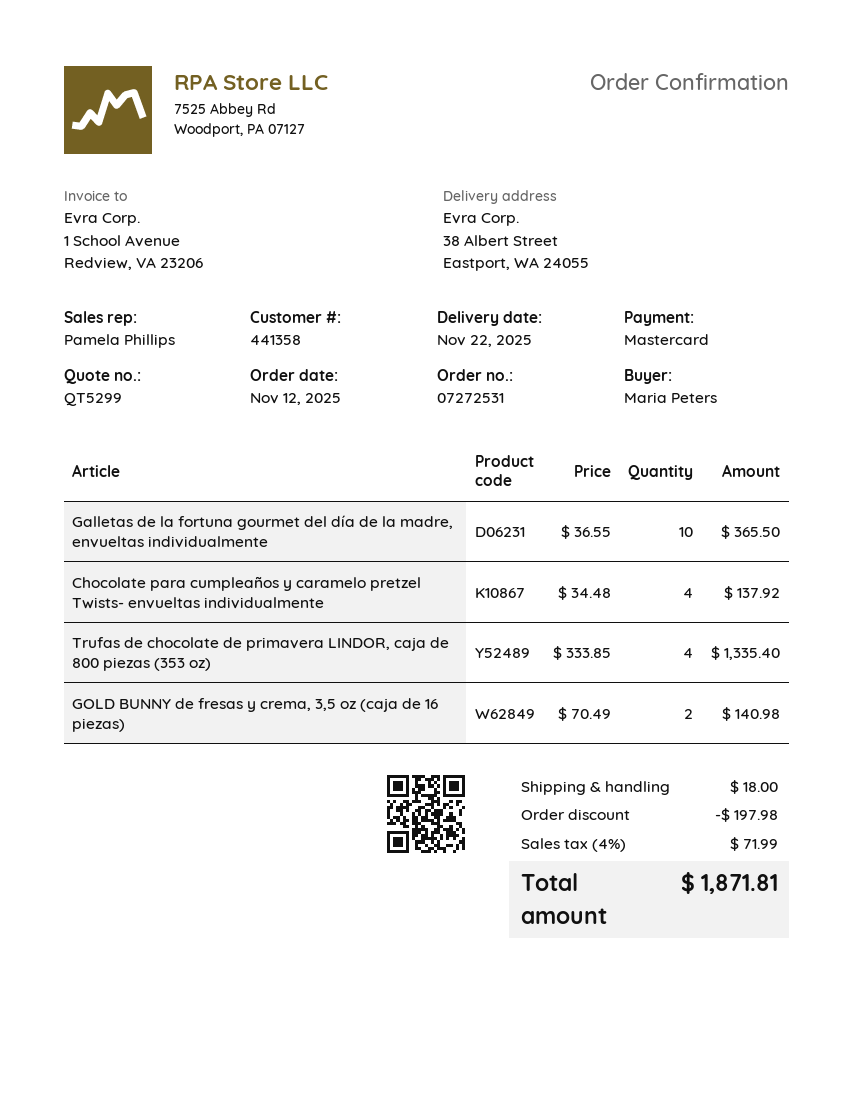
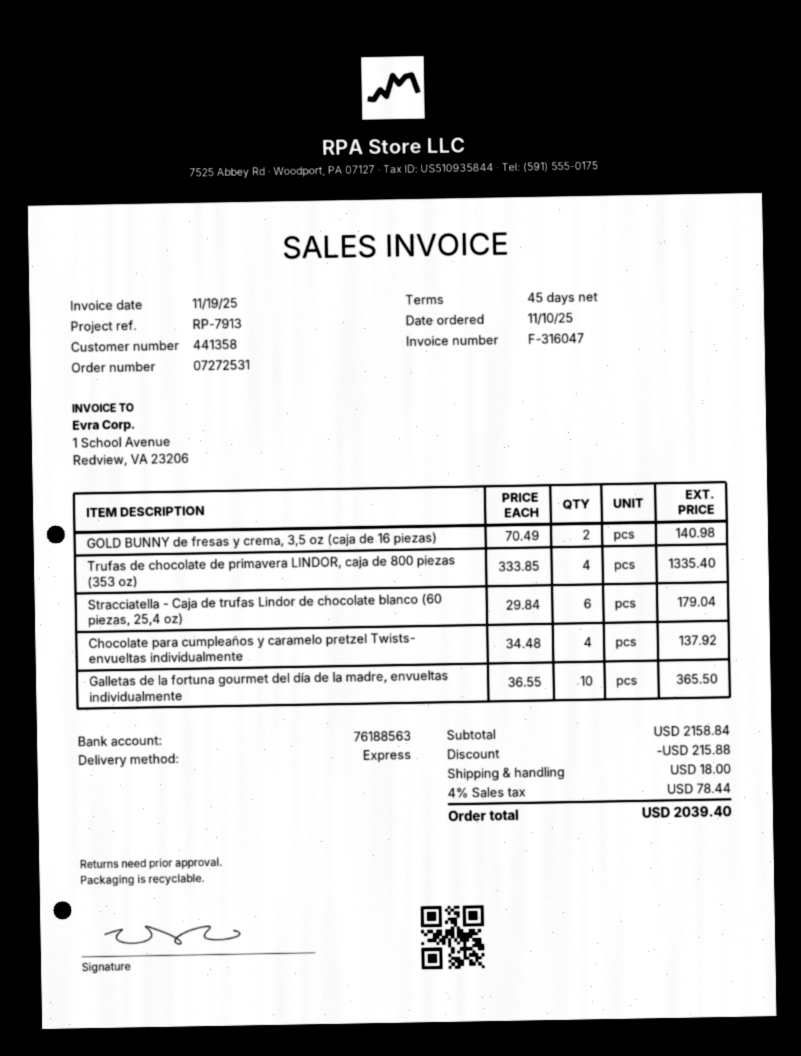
order date: 2025-11-12 -> 2025-11-10
Stracciatella - Caja de trufas Lindor de chocolate blanco (60 piezas, 25,4 oz): none -> 6 x 29.84 = 179.04
discount: 197.98 -> 215.88
tax: 4% = 71.99 -> 4% = 78.44
total: 1871.81 -> 2039.40

